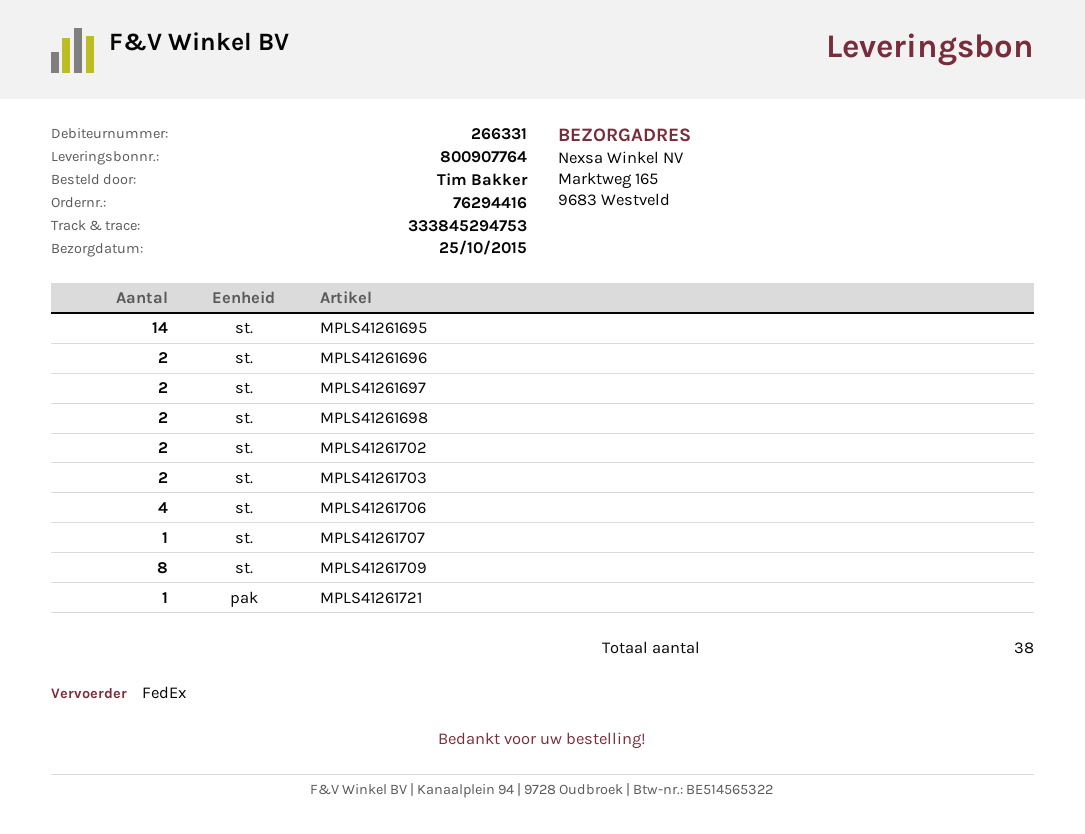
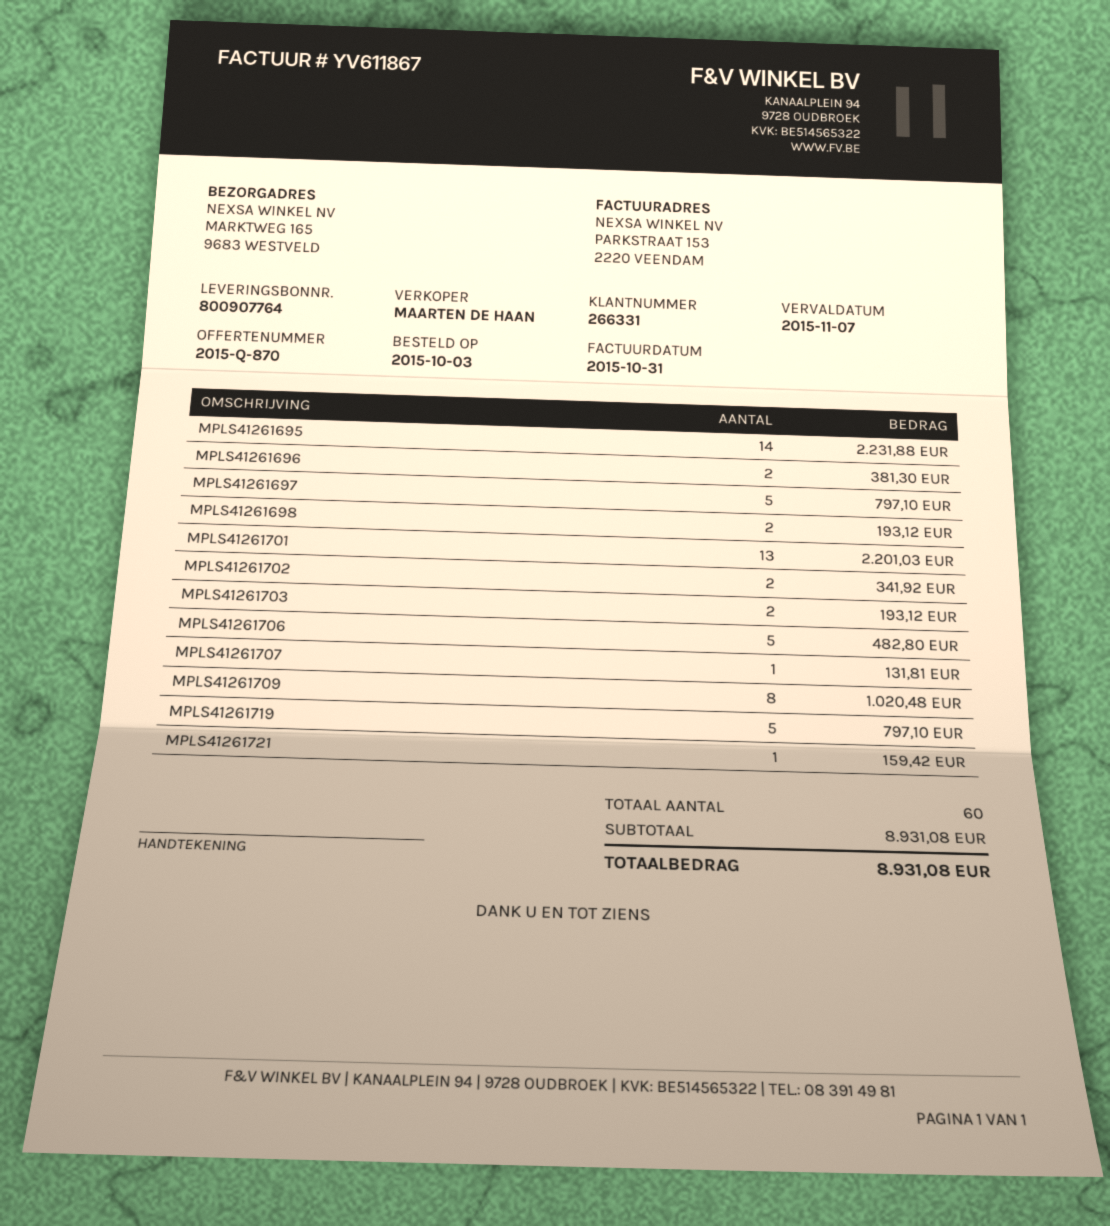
MPLS41261697: 2 -> 5
MPLS41261706: 4 -> 5
MPLS41261701: none -> 13
MPLS41261719: none -> 5
total quantity: 38 -> 60

